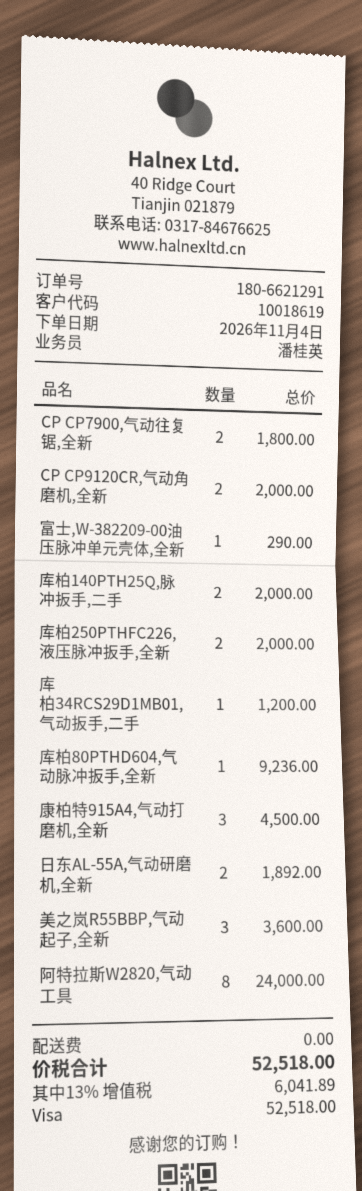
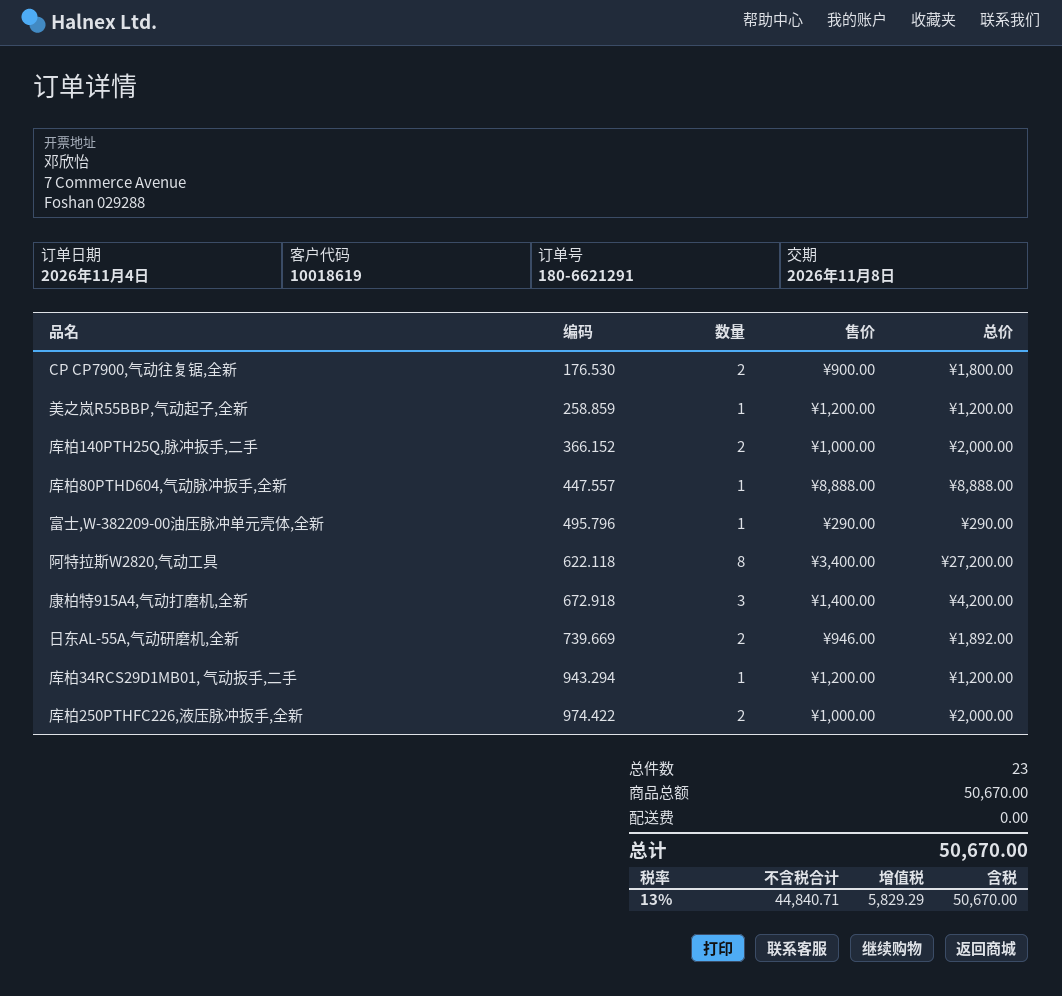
CP CP9120CR,气动角磨机,全新: 2 for 2000.00 -> none
库柏80PTHD604,气动脉冲扳手,全新: 1 for 9236.00 -> 1 for 8888.00
康柏特915A4,气动打磨机,全新: 3 for 4500.00 -> 3 for 4200.00
美之岚R55BBP,气动起子,全新: 3 for 3600.00 -> 1 for 1200.00
阿特拉斯W2820,气动工具: 8 for 24000.00 -> 8 for 27200.00
tax: 13% = 6041.89 -> 13% = 5829.29
total: 52518.00 -> 50670.00

